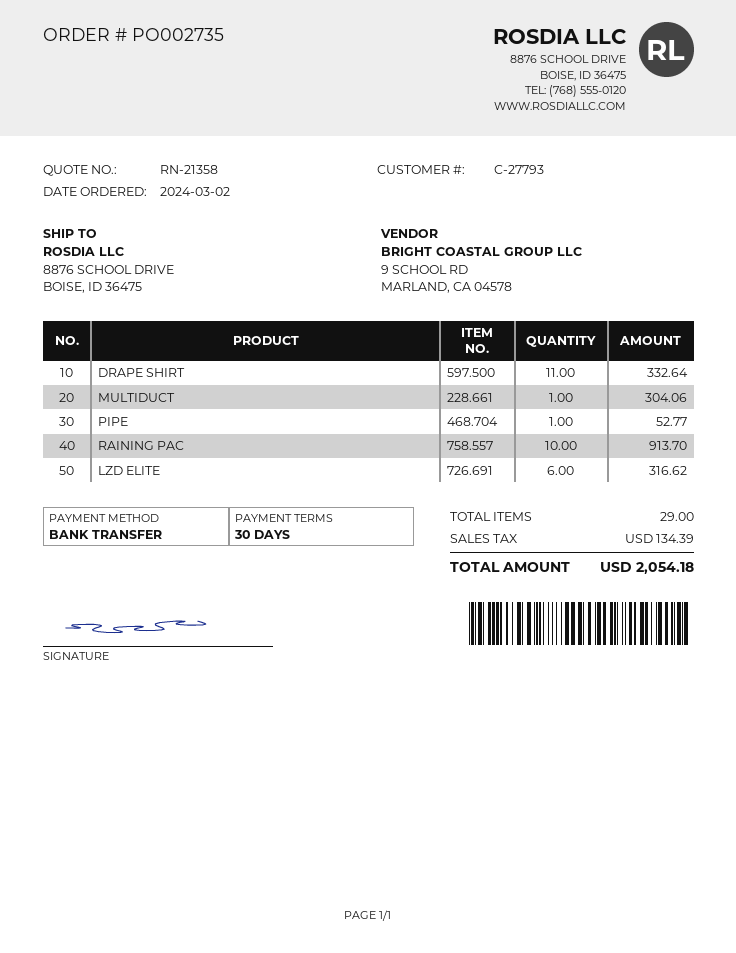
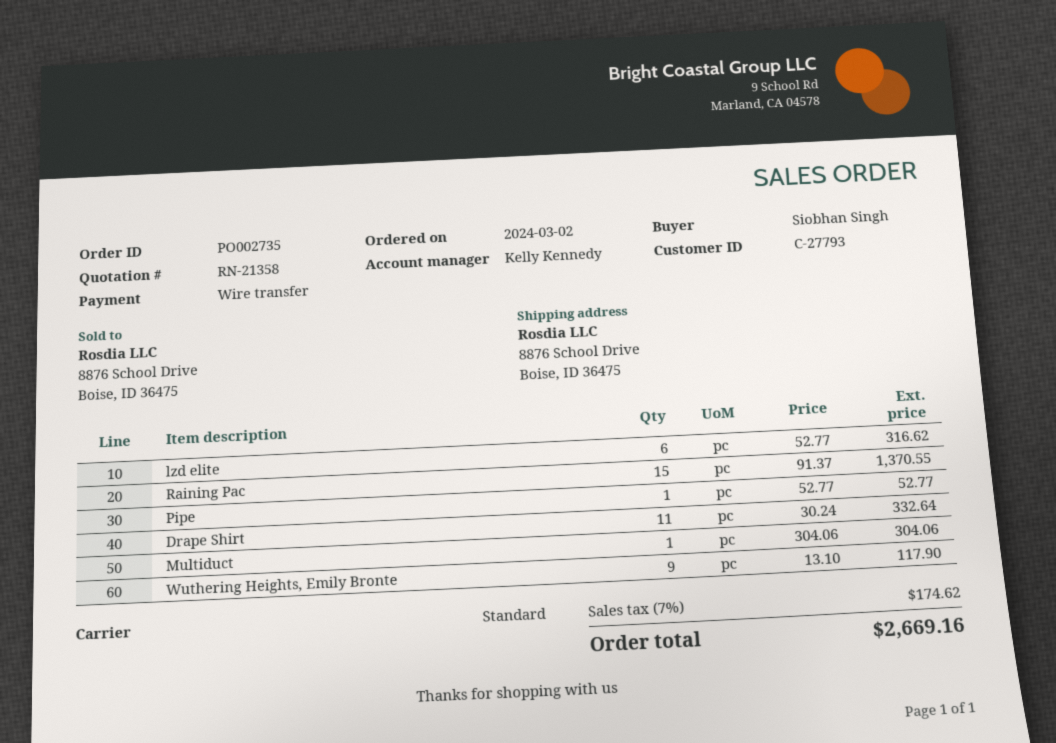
RAINING PAC: 10 for 913.70 -> 15 for 1370.55
Wuthering Heights, Emily Bronte: none -> 9 for 117.90
tax: 134.39 -> 174.62
total: 2054.18 -> 2669.16

